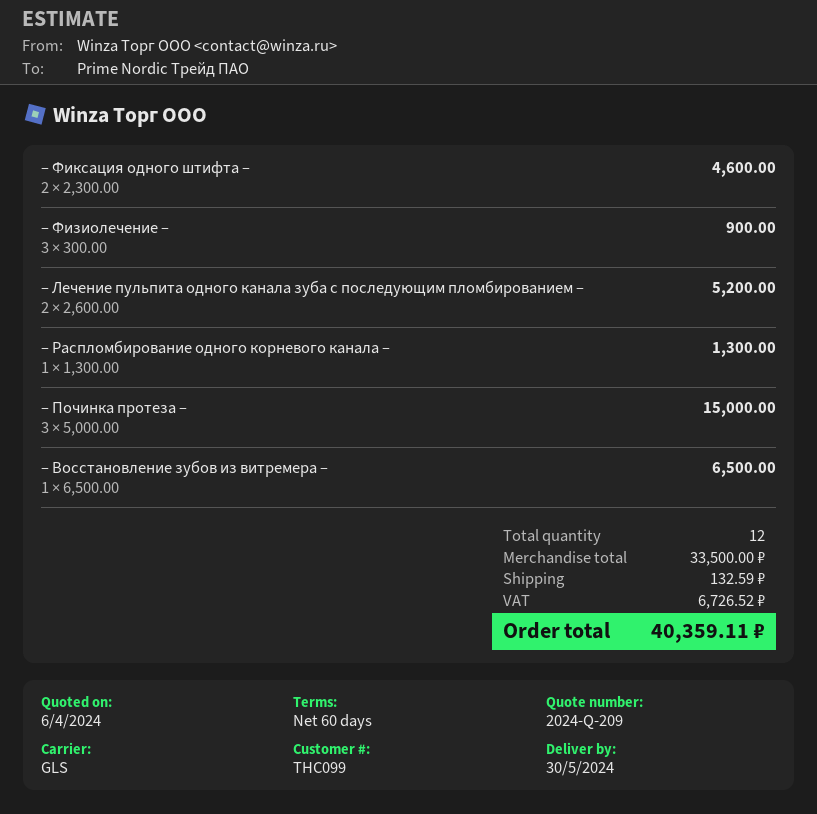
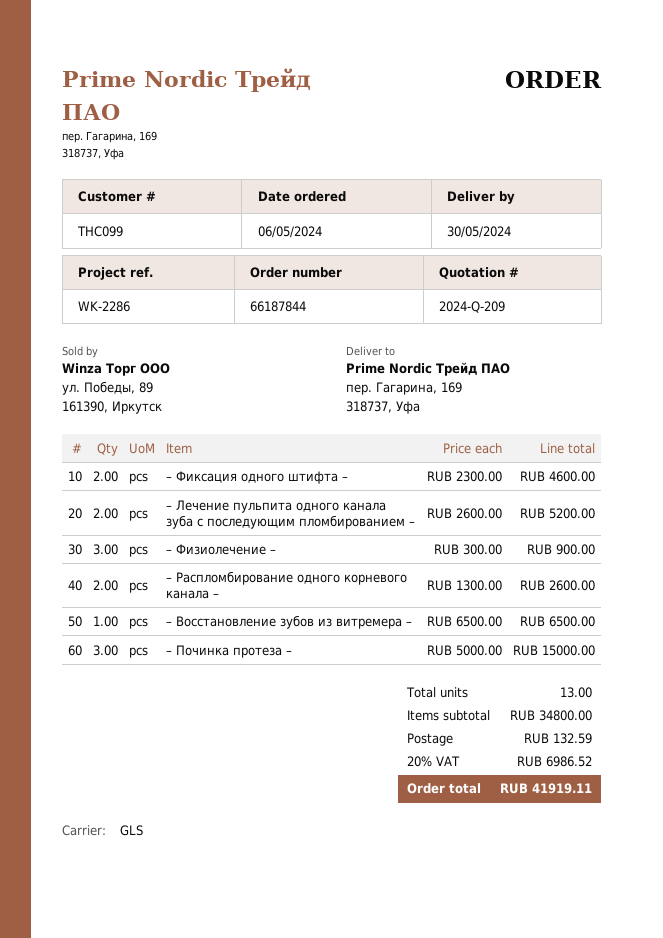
– Распломбирование одного корневого канала –: 1 x 1300.00 = 1300.00 -> 2 x 1300.00 = 2600.00
total quantity: 12 -> 13
subtotal: 33500.00 -> 34800.00
tax: 6726.52 -> 6986.52
total: 40359.11 -> 41919.11

